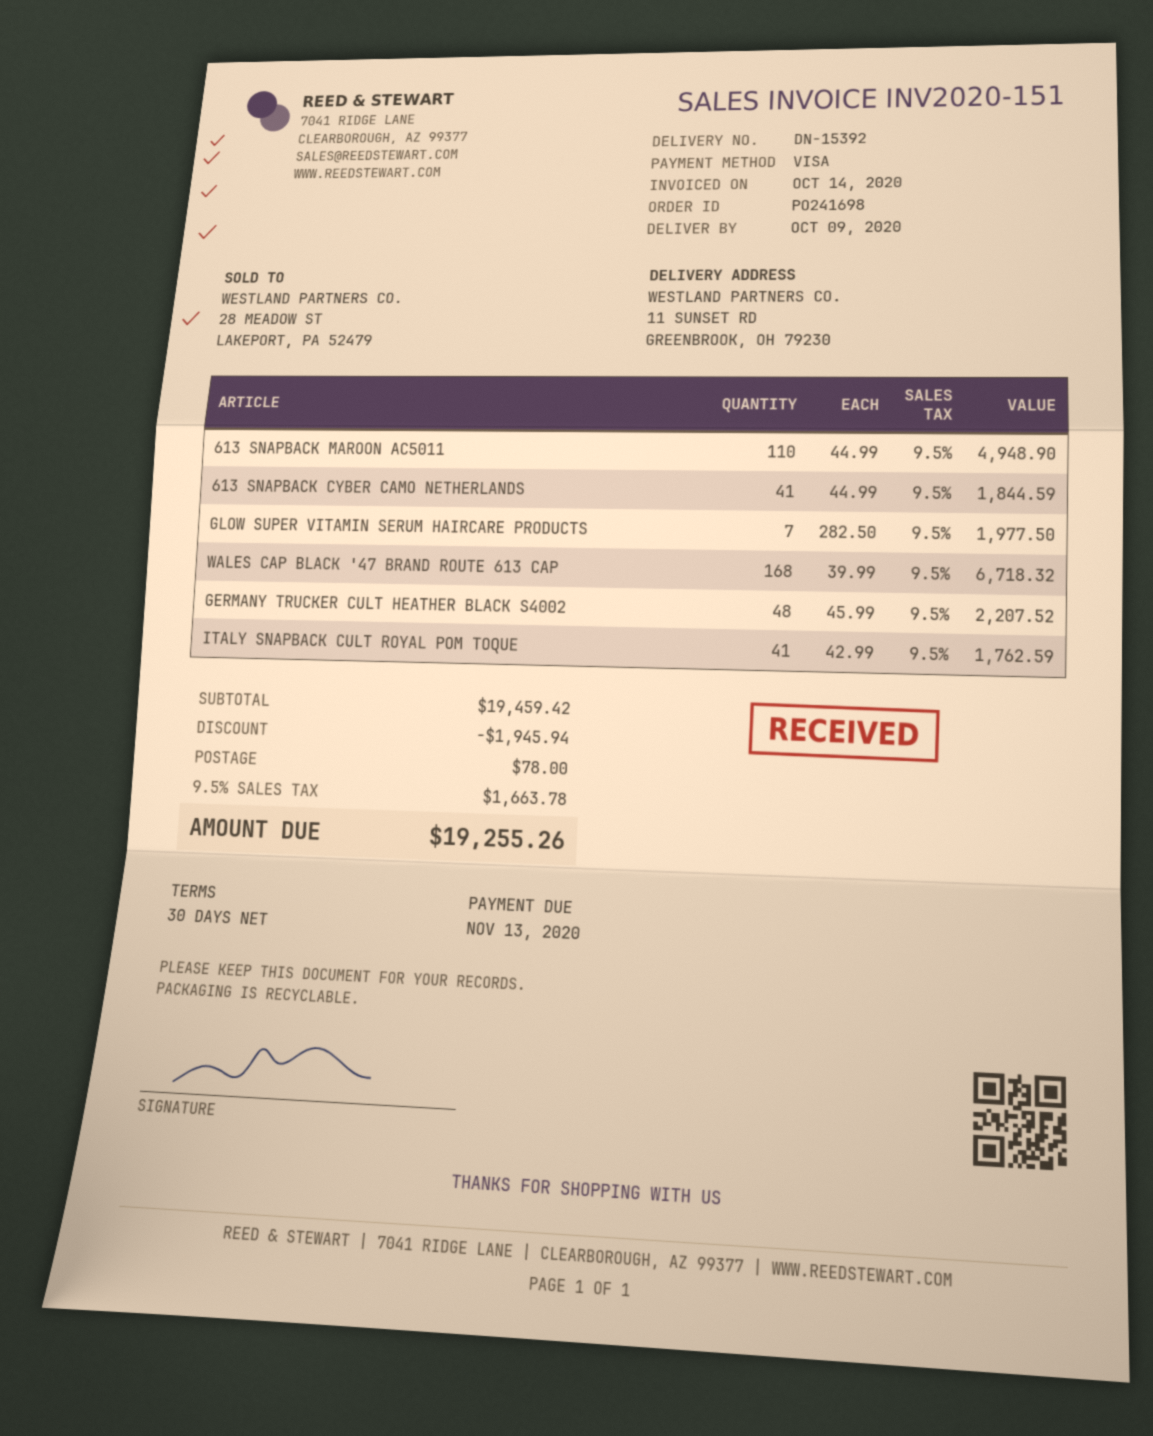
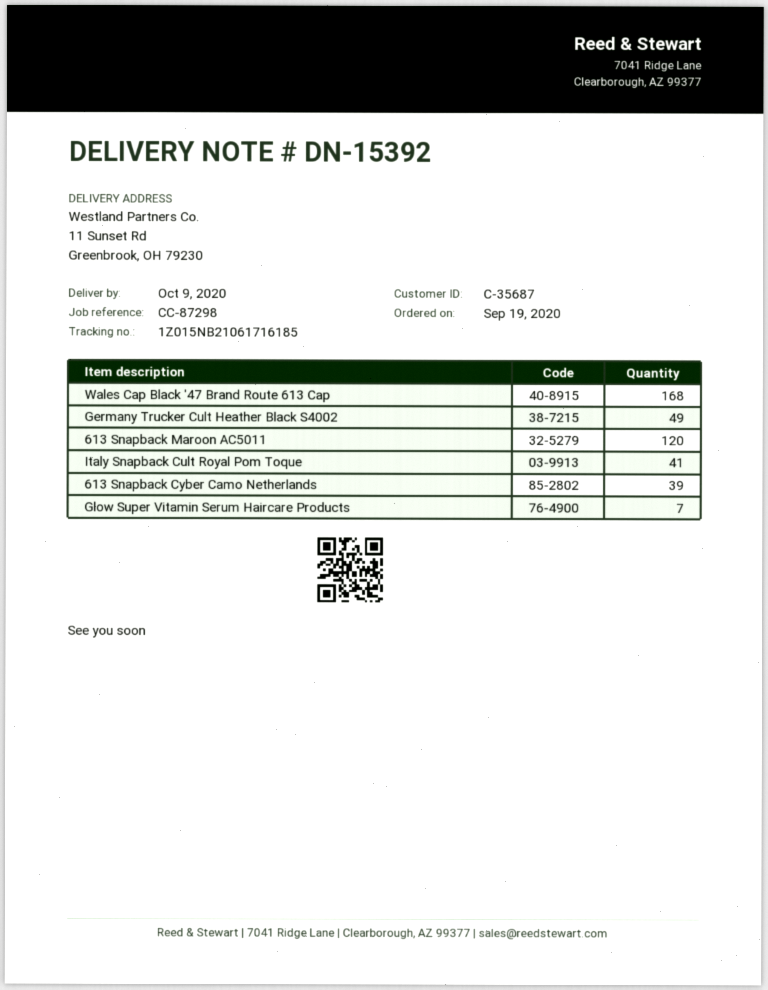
613 SNAPBACK MAROON AC5011: 110 -> 120
613 SNAPBACK CYBER CAMO NETHERLANDS: 41 -> 39
GERMANY TRUCKER CULT HEATHER BLACK S4002: 48 -> 49

